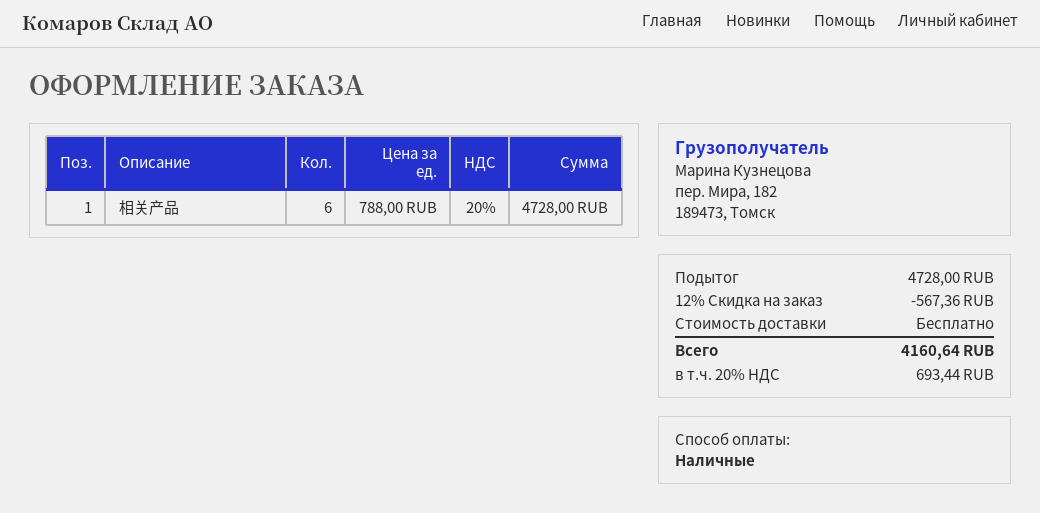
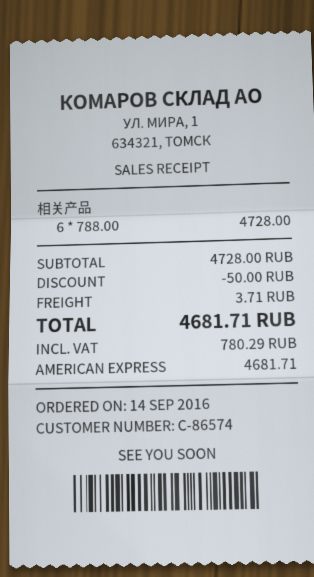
payment method: cash -> American Express
discount: 567.36 -> 50.00
shipping: 0.00 -> 3.71
tax: 693.44 -> 780.29
total: 4160.64 -> 4681.71

